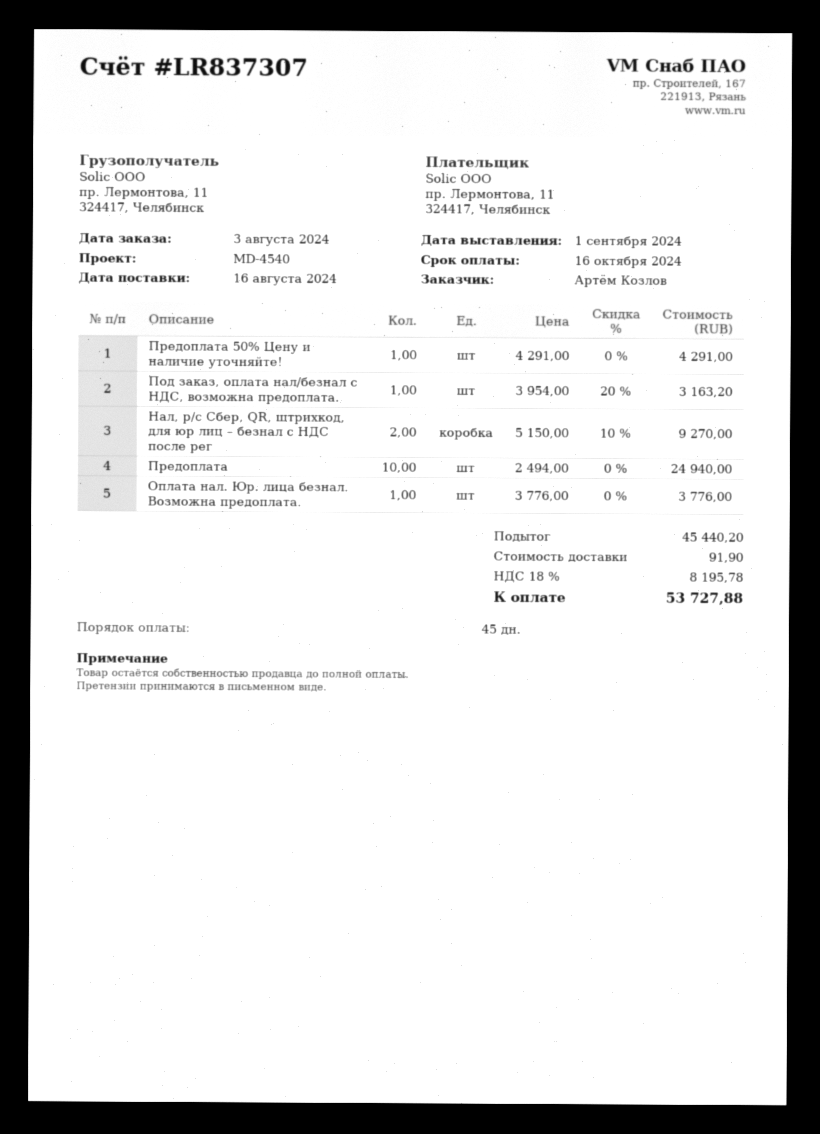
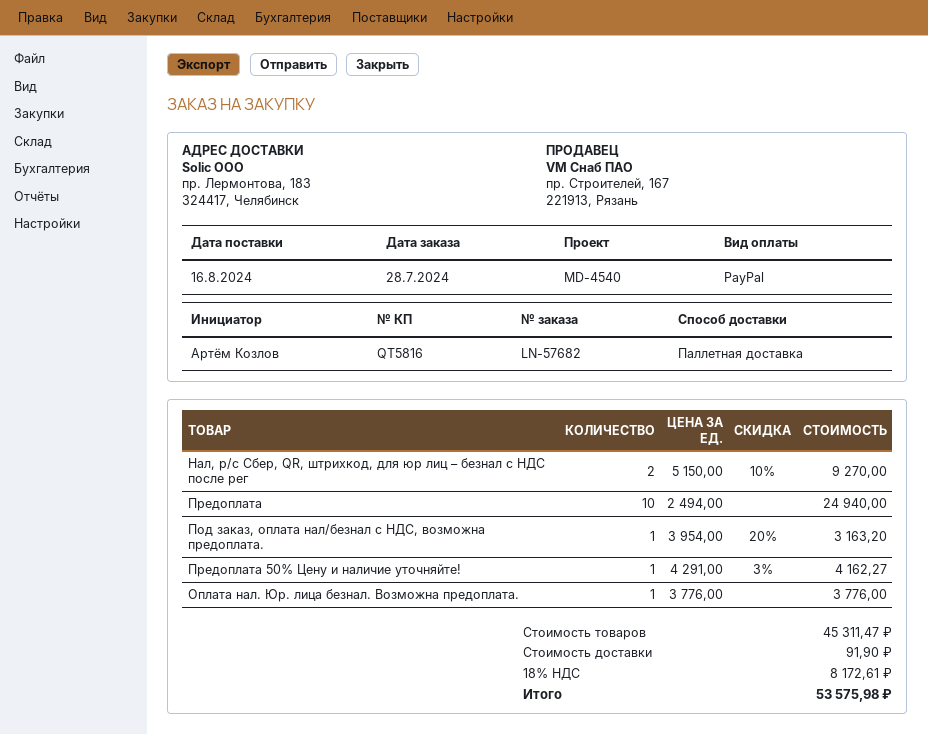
order date: 2024-08-03 -> 2024-07-28
ship to: пр. Лермонтова, 11, 324417, Челябинск -> пр. Лермонтова, 183, 324417, Челябинск
Предоплата 50% Цену и наличие уточняйте!: 1 x 4291.00 = 4291.00 -> 1 x 4291.00 - 3% = 4162.27
subtotal: 45440.20 -> 45311.47
tax: 18% = 8195.78 -> 18% = 8172.61
total: 53727.88 -> 53575.98

